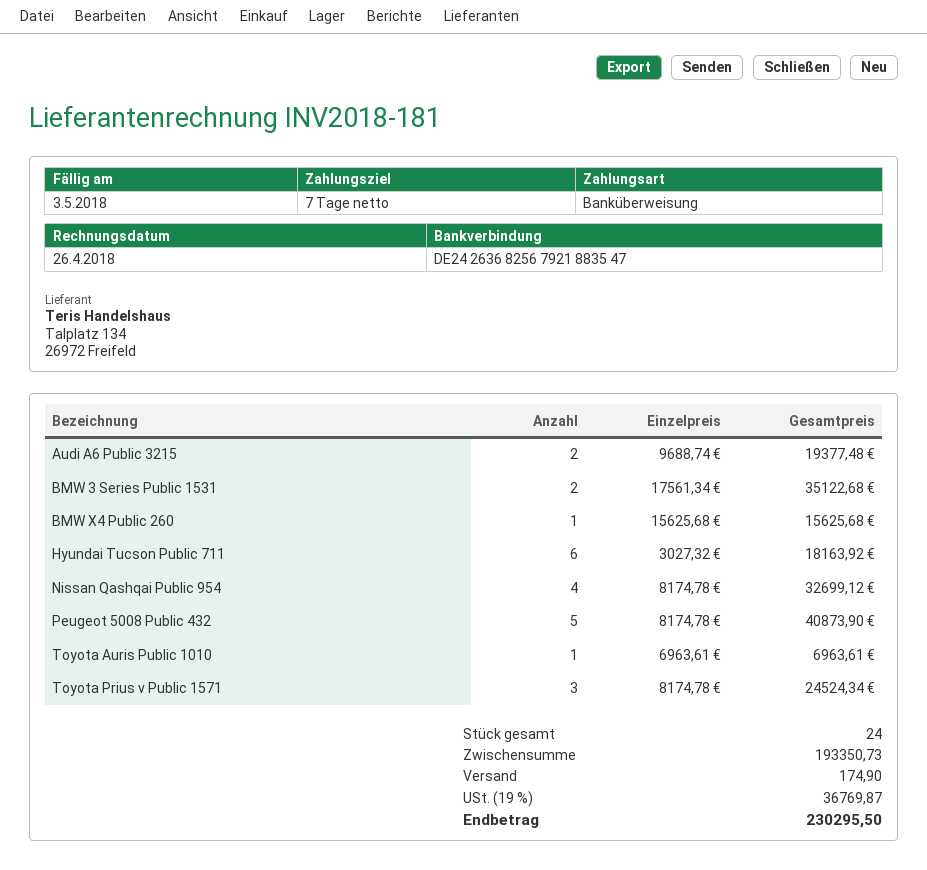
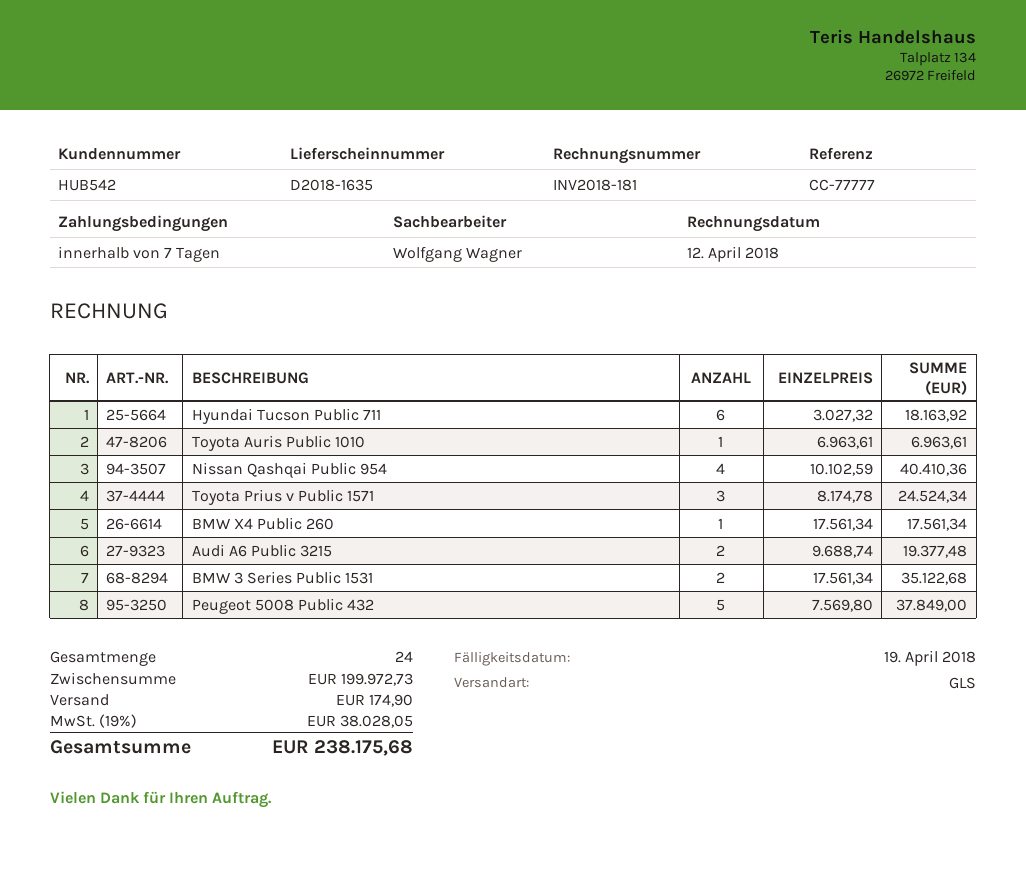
invoice date: 2018-04-26 -> 2018-04-12
due date: 2018-05-03 -> 2018-04-19
BMW X4 Public 260: 1 x 15625.68 = 15625.68 -> 1 x 17561.34 = 17561.34
Nissan Qashqai Public 954: 4 x 8174.78 = 32699.12 -> 4 x 10102.59 = 40410.36
Peugeot 5008 Public 432: 5 x 8174.78 = 40873.90 -> 5 x 7569.80 = 37849.00
subtotal: 193350.73 -> 199972.73
tax: 19% = 36769.87 -> 19% = 38028.05
total: 230295.50 -> 238175.68

